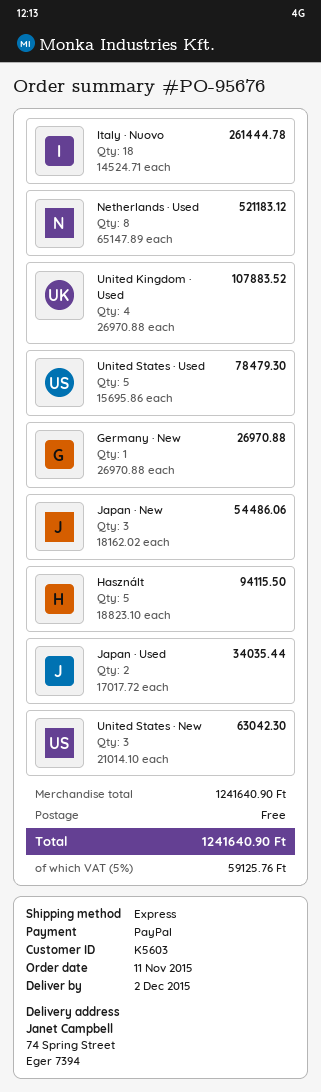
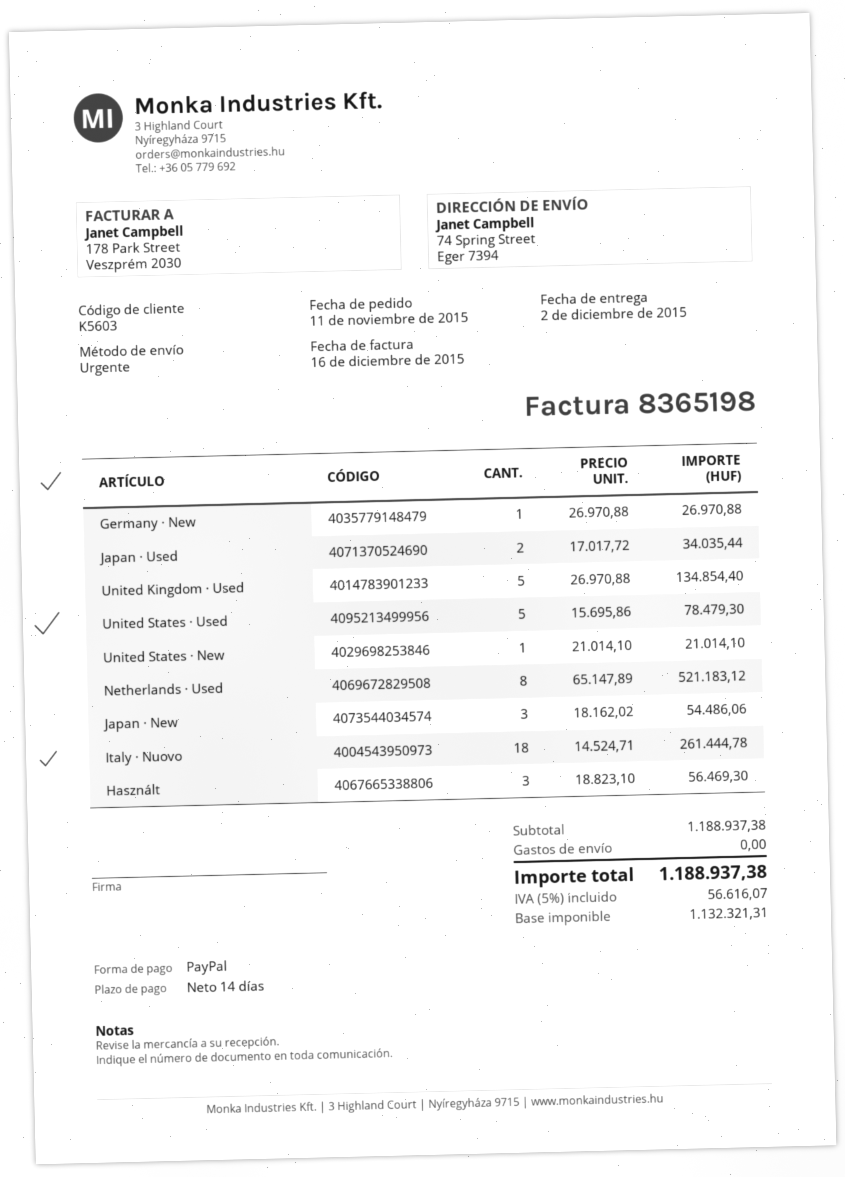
United Kingdom · Used: 4 x 26970.88 = 107883.52 -> 5 x 26970.88 = 134854.40
Használt: 5 x 18823.10 = 94115.50 -> 3 x 18823.10 = 56469.30
United States · New: 3 x 21014.10 = 63042.30 -> 1 x 21014.10 = 21014.10
subtotal: 1241640.90 -> 1188937.38
tax: 5% = 59125.76 -> 5% = 56616.07
total: 1241640.90 -> 1188937.38

